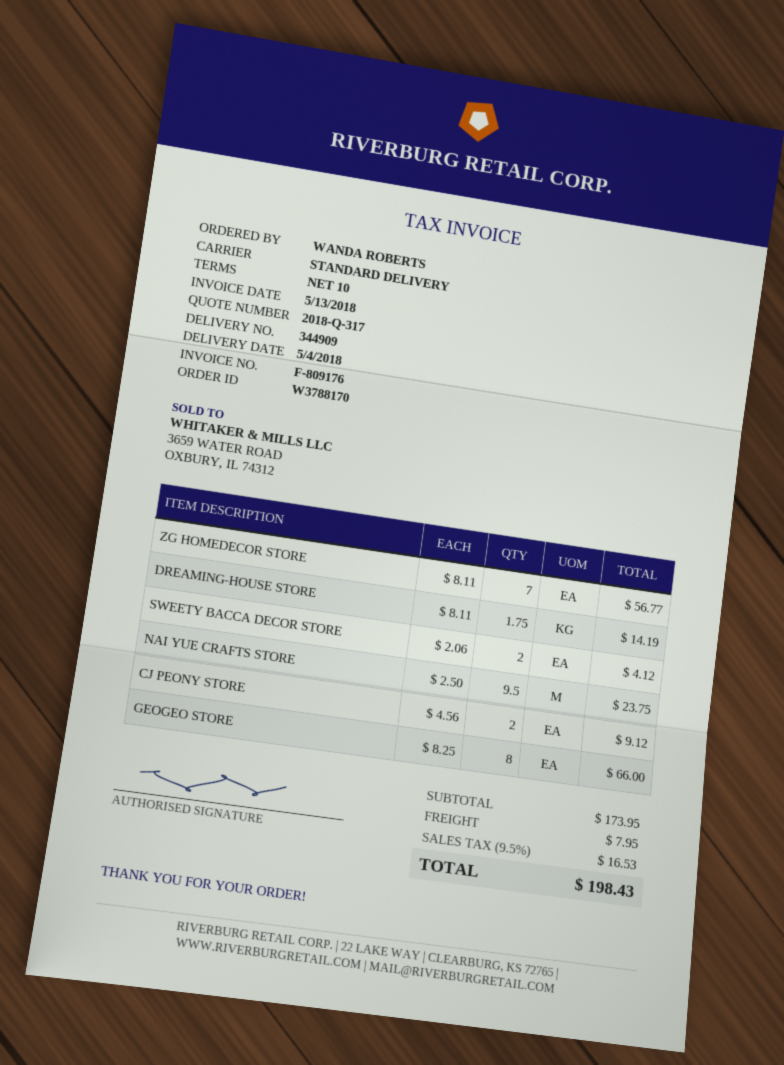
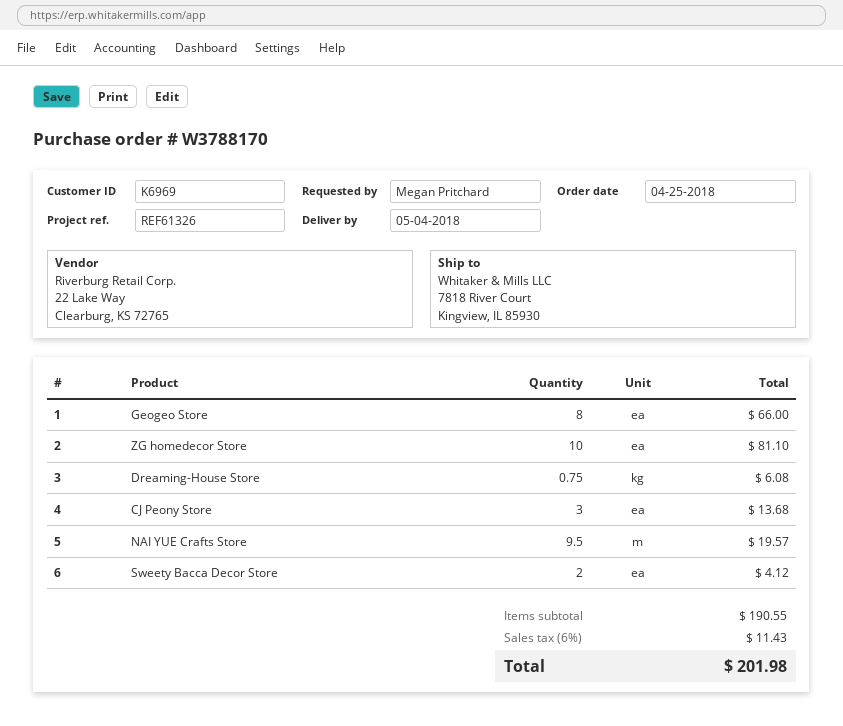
ordered by: WANDA ROBERTS -> Megan Pritchard
ZG HOMEDECOR STORE: 7 for 56.77 -> 10 for 81.10
DREAMING-HOUSE STORE: 1.75 for 14.19 -> 0.75 for 6.08
NAI YUE CRAFTS STORE: 9.5 for 23.75 -> 9.5 for 19.57
CJ PEONY STORE: 2 for 9.12 -> 3 for 13.68
subtotal: 173.95 -> 190.55
shipping: 7.95 -> none
tax: 9.5% = 16.53 -> 6% = 11.43
total: 198.43 -> 201.98

